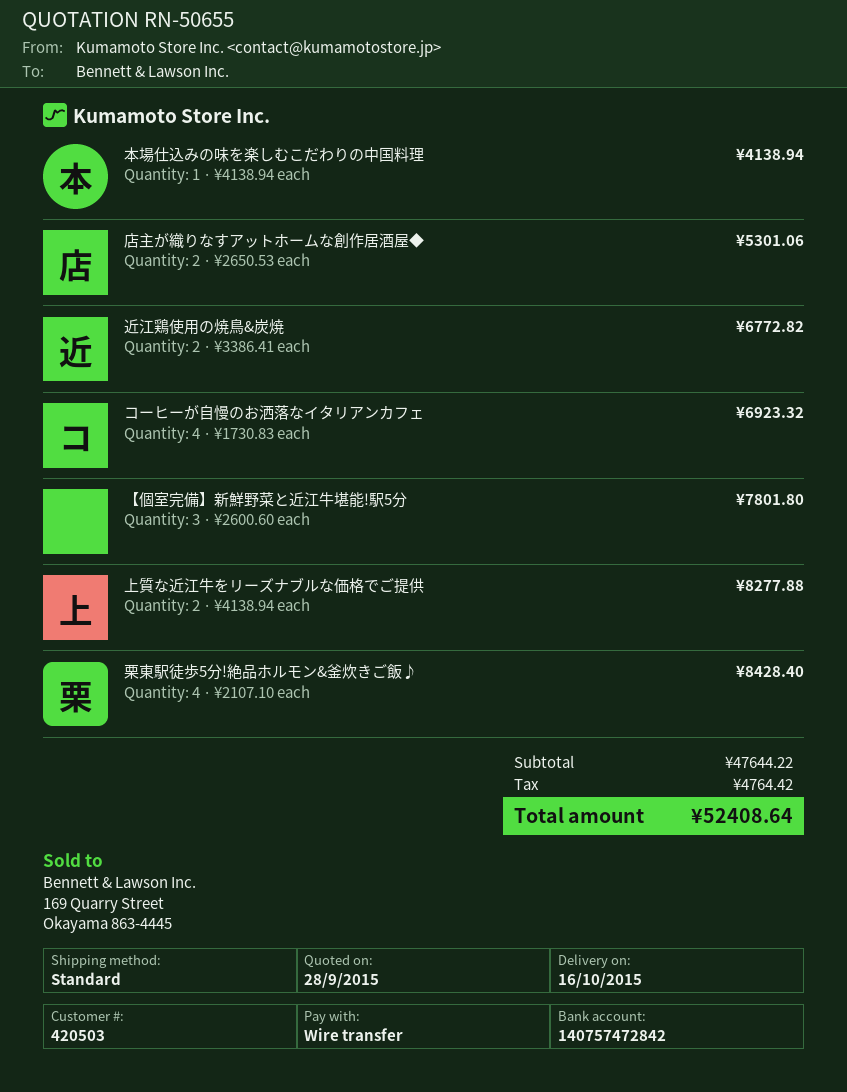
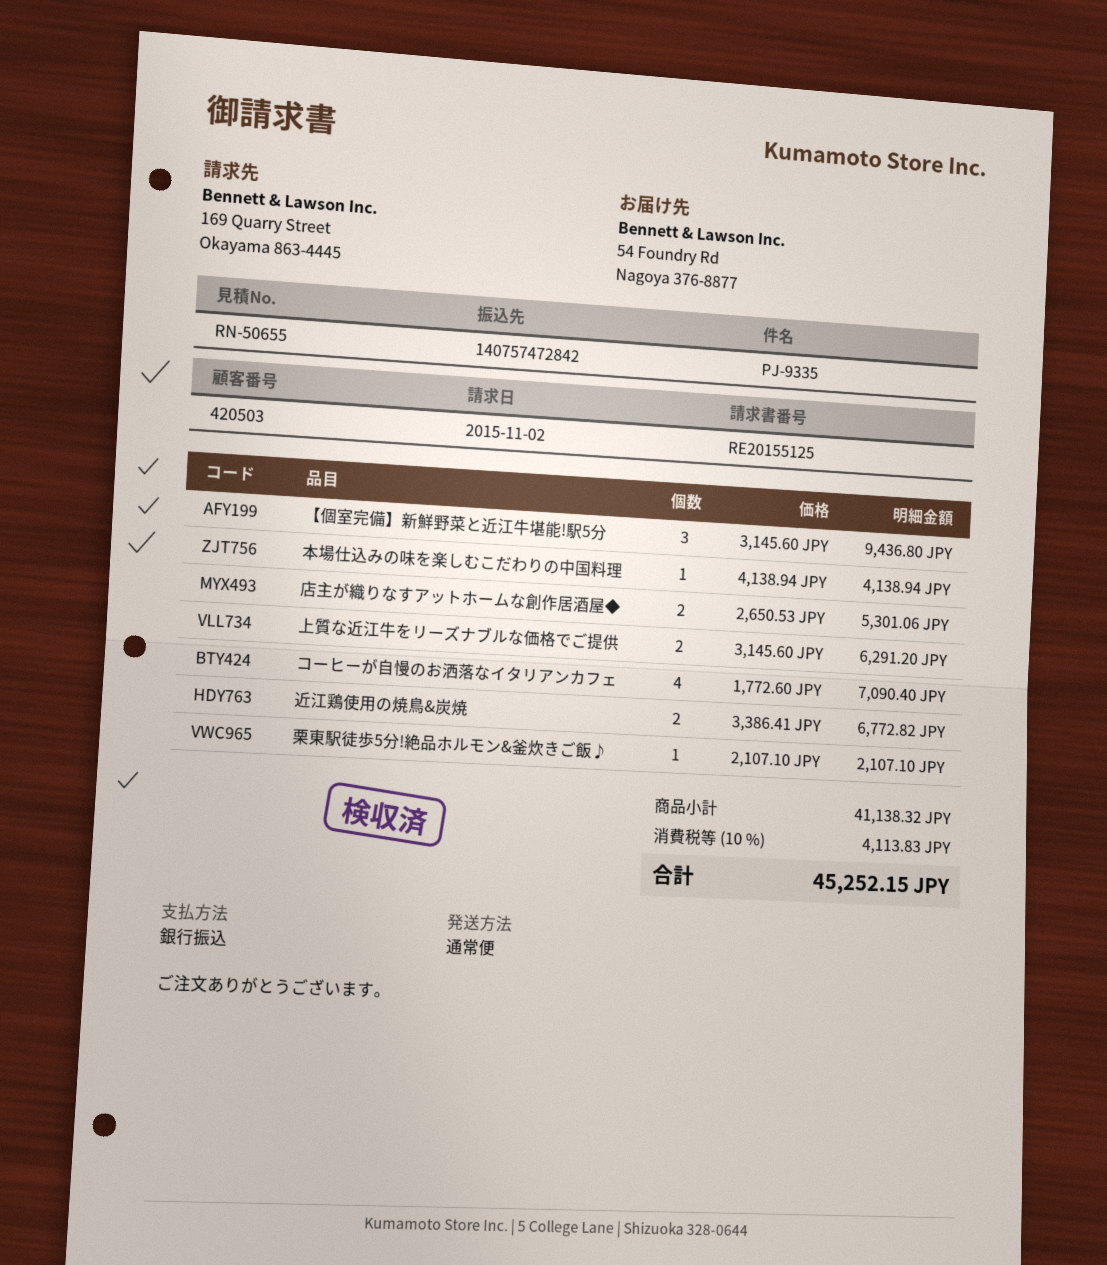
コーヒーが自慢のお洒落なイタリアンカフェ: 4 x 1730.83 = 6923.32 -> 4 x 1772.60 = 7090.40
【個室完備】新鮮野菜と近江牛堪能!駅5分: 3 x 2600.60 = 7801.80 -> 3 x 3145.60 = 9436.80
上質な近江牛をリーズナブルな価格でご提供: 2 x 4138.94 = 8277.88 -> 2 x 3145.60 = 6291.20
栗東駅徒歩5分!絶品ホルモン&釜炊きご飯♪: 4 x 2107.10 = 8428.40 -> 1 x 2107.10 = 2107.10
subtotal: 47644.22 -> 41138.32
tax: 4764.42 -> 4113.83
total: 52408.64 -> 45252.15

